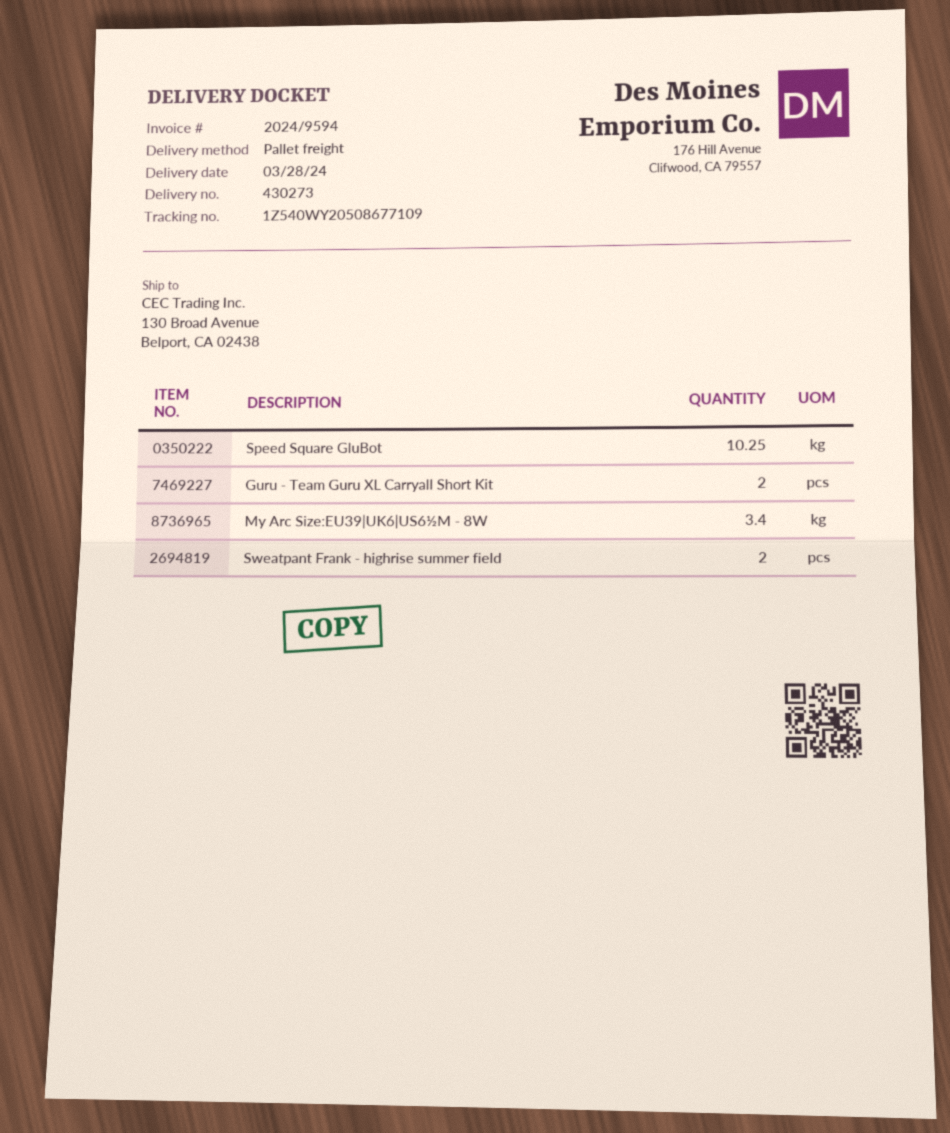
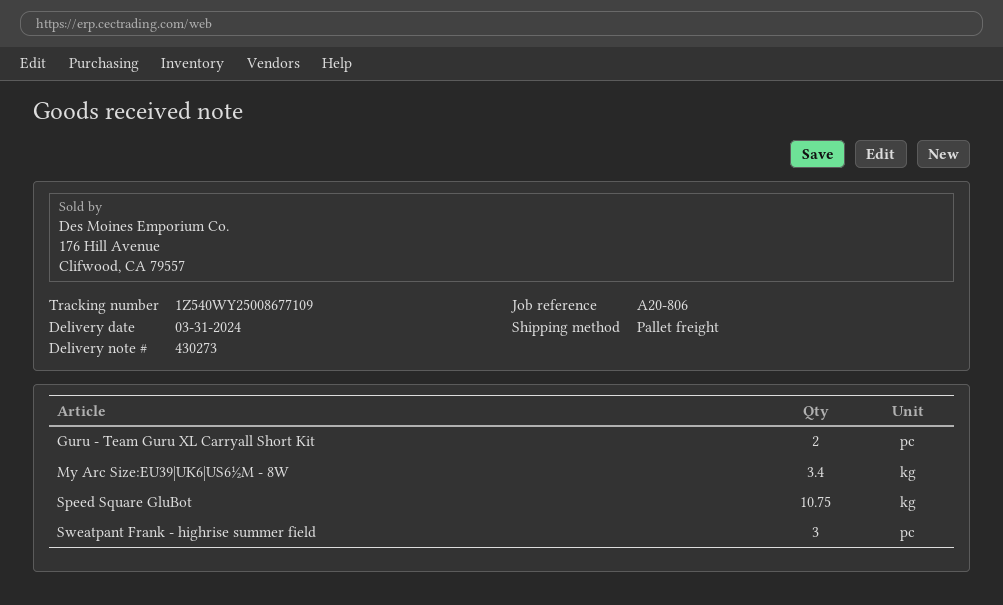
delivery date: 2024-03-28 -> 2024-03-31
tracking number: 1Z540WY20508677109 -> 1Z540WY25008677109
Speed Square GluBot: 10.25 -> 10.75
Sweatpant Frank - highrise summer field: 2 -> 3

